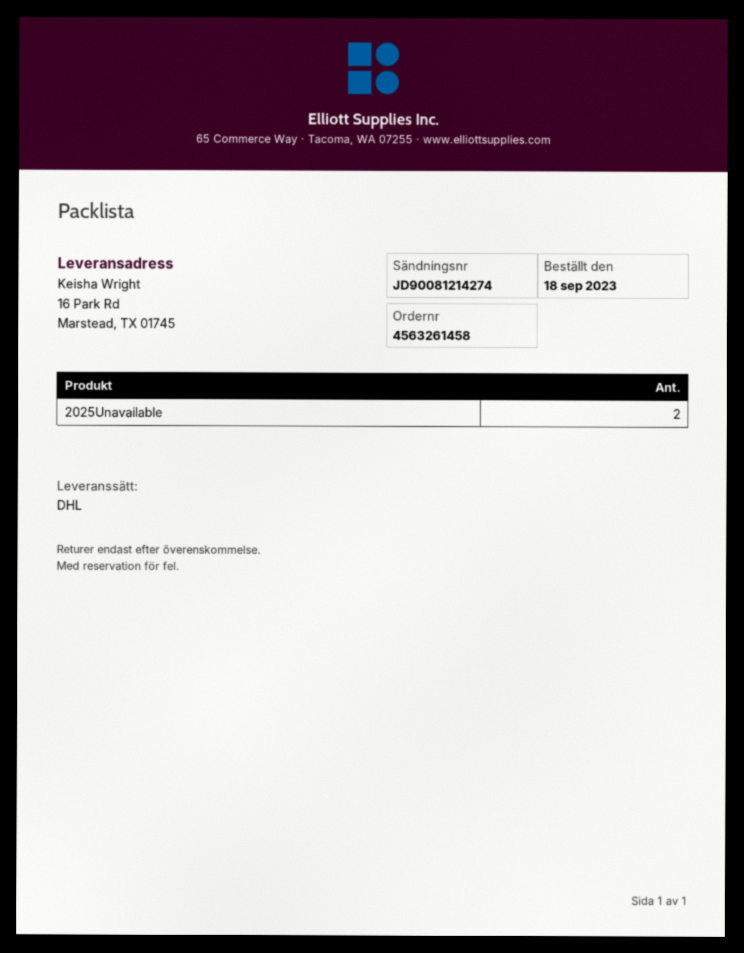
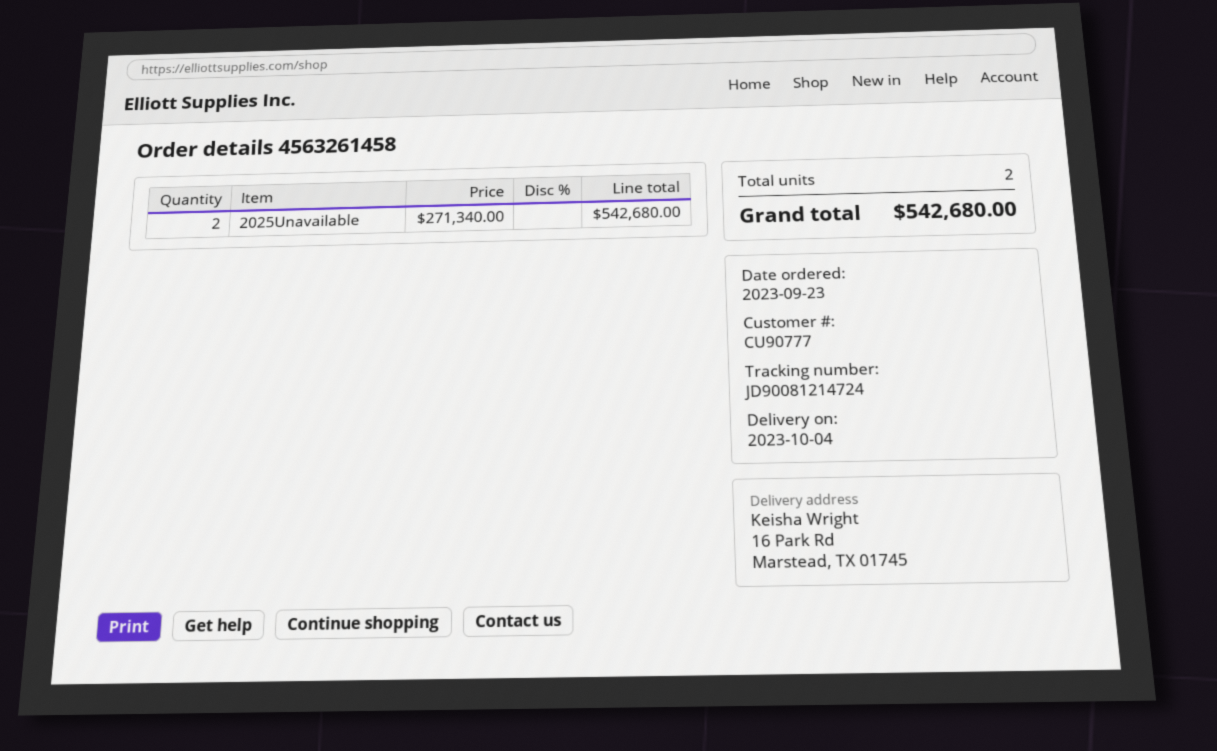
order date: 2023-09-18 -> 2023-09-23
tracking number: JD90081214274 -> JD90081214724

